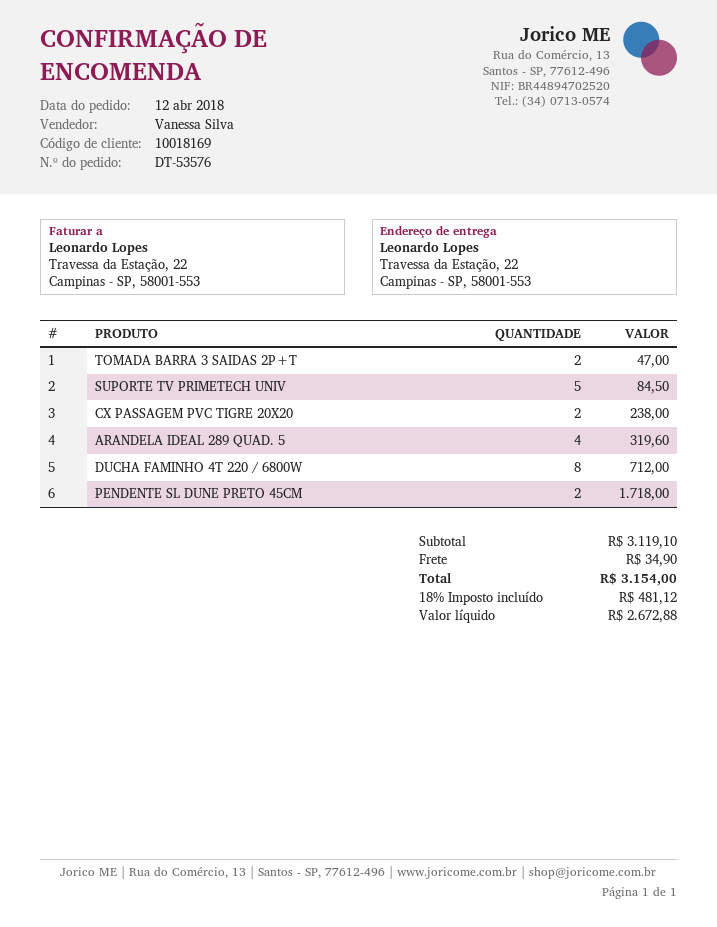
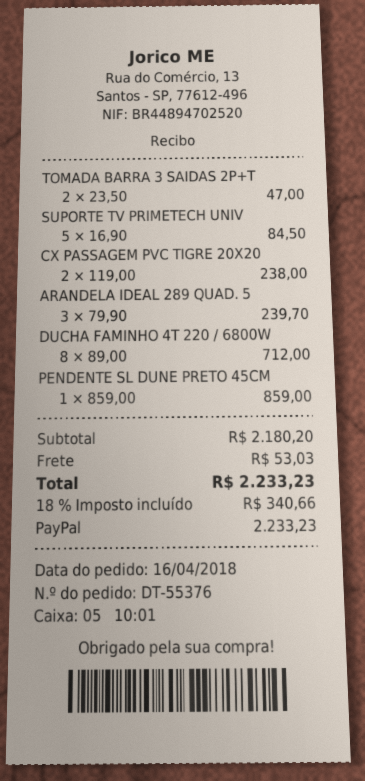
order number: DT-53576 -> DT-55376
order date: 2018-04-12 -> 2018-04-16
ARANDELA IDEAL 289 QUAD. 5: 4 for 319.60 -> 3 for 239.70
PENDENTE SL DUNE PRETO 45CM: 2 for 1718.00 -> 1 for 859.00
subtotal: 3119.10 -> 2180.20
shipping: 34.90 -> 53.03
tax: 18% = 481.12 -> 18% = 340.66
total: 3154.00 -> 2233.23

